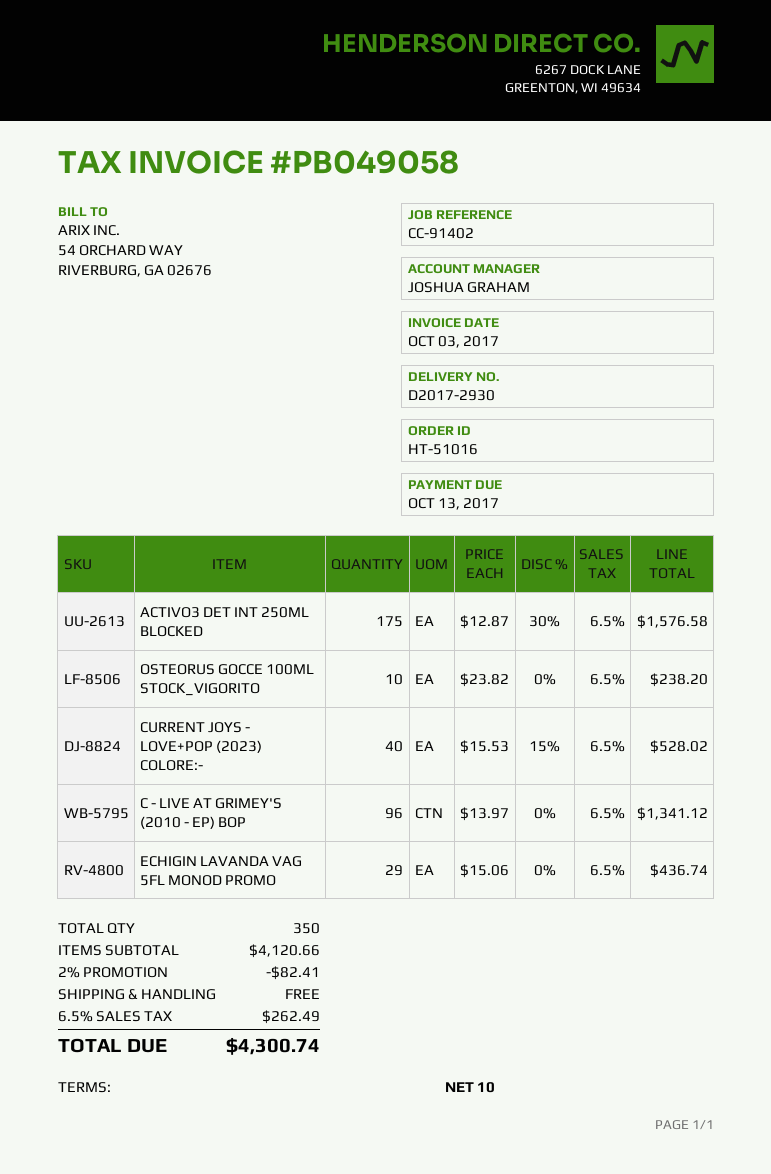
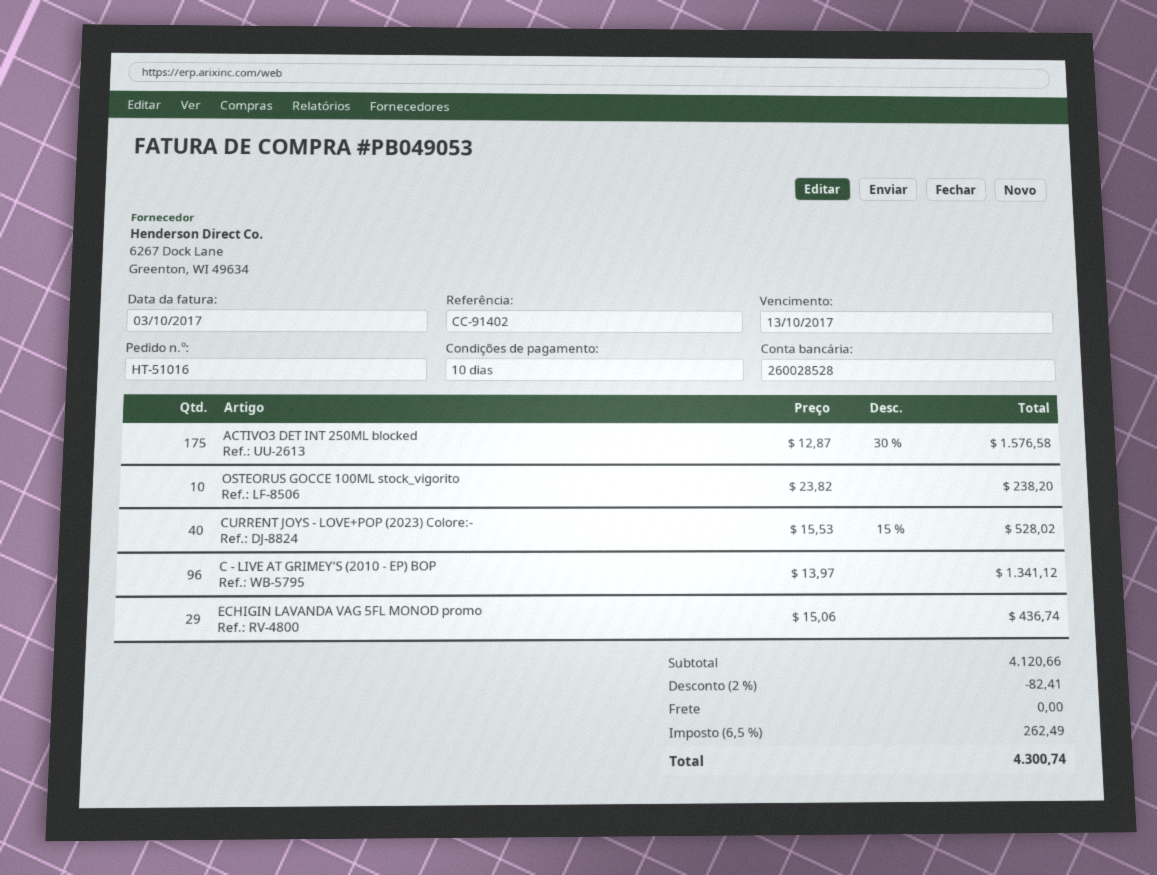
invoice number: PB049058 -> PB049053

